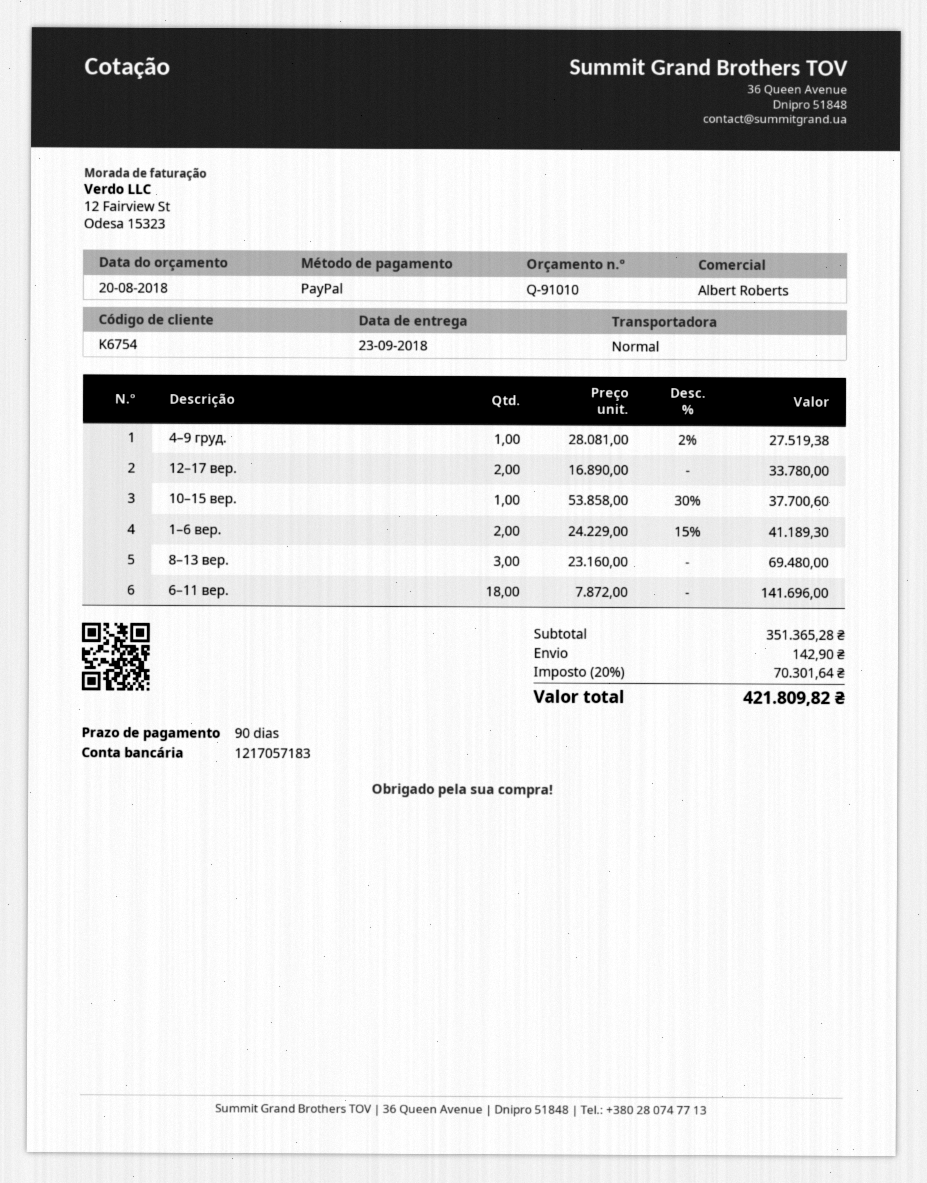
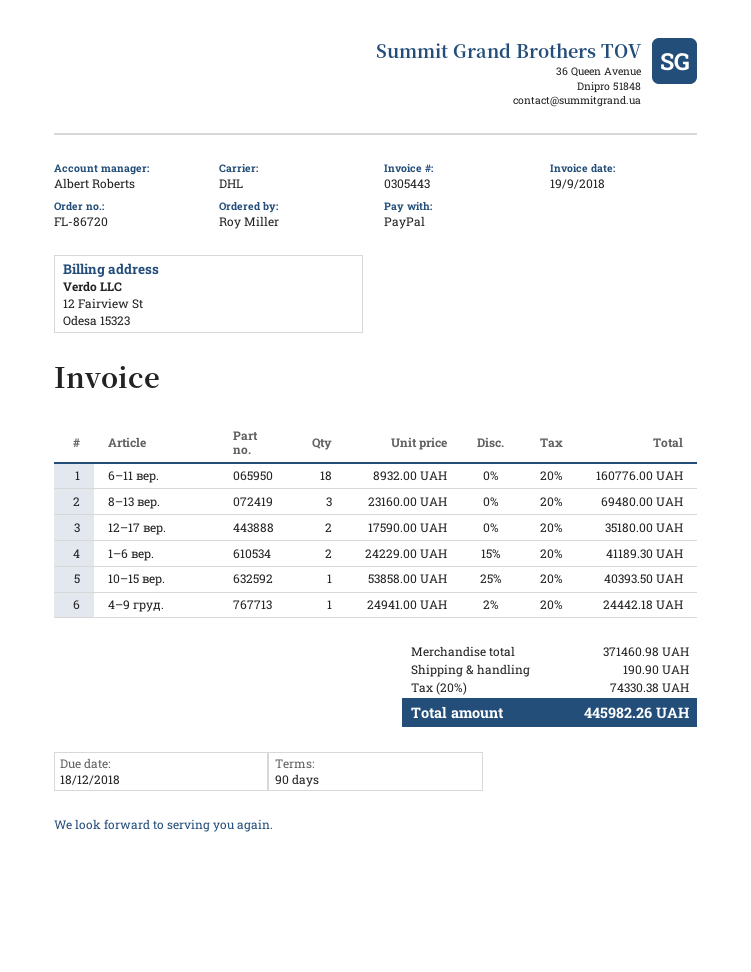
shipping method: standard -> DHL
4–9 груд.: 1 x 28081.00 - 2% = 27519.38 -> 1 x 24941.00 - 2% = 24442.18
12–17 вер.: 2 x 16890.00 = 33780.00 -> 2 x 17590.00 = 35180.00
10–15 вер.: 1 x 53858.00 - 30% = 37700.60 -> 1 x 53858.00 - 25% = 40393.50
6–11 вер.: 18 x 7872.00 = 141696.00 -> 18 x 8932.00 = 160776.00
subtotal: 351365.28 -> 371460.98
shipping: 142.90 -> 190.90
tax: 20% = 70301.64 -> 20% = 74330.38
total: 421809.82 -> 445982.26

